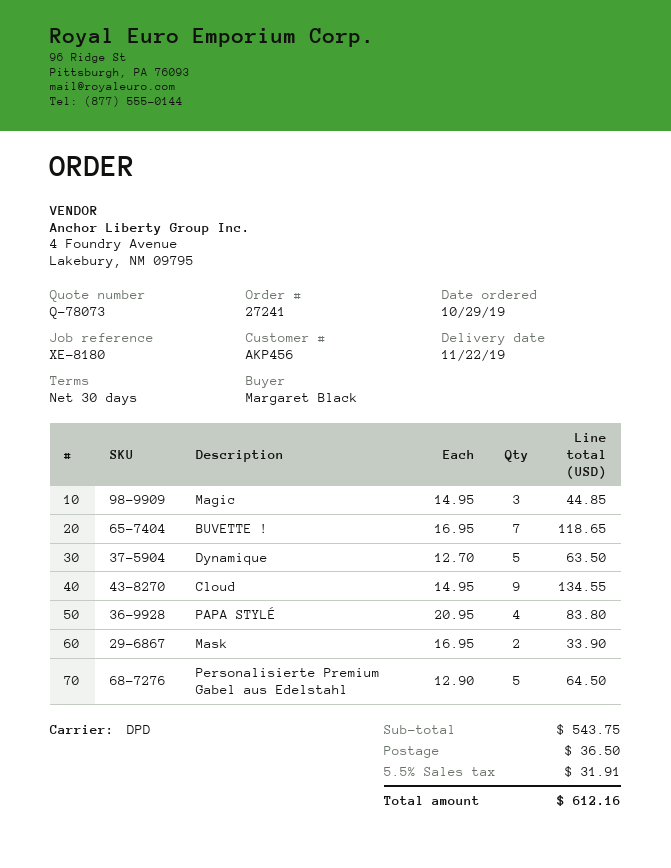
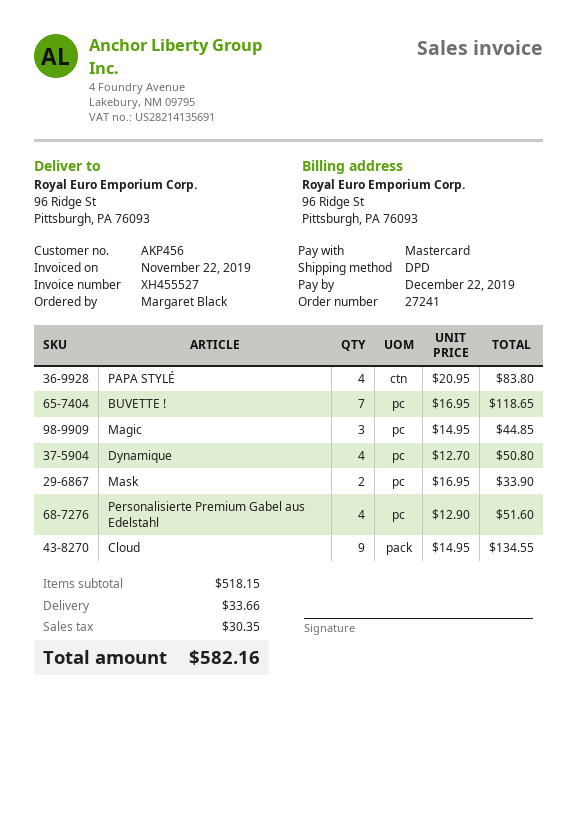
Dynamique: 5 x 12.70 = 63.50 -> 4 x 12.70 = 50.80
Personalisierte Premium Gabel aus Edelstahl: 5 x 12.90 = 64.50 -> 4 x 12.90 = 51.60
subtotal: 543.75 -> 518.15
shipping: 36.50 -> 33.66
tax: 31.91 -> 30.35
total: 612.16 -> 582.16

